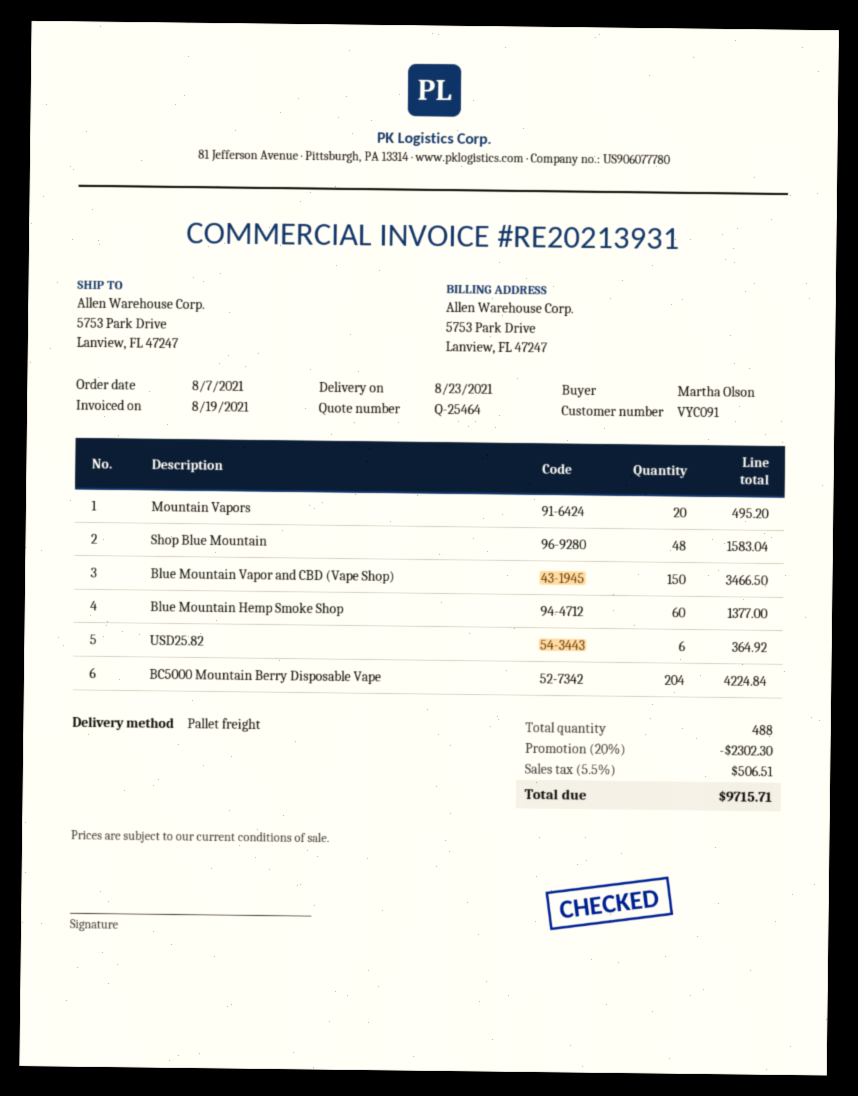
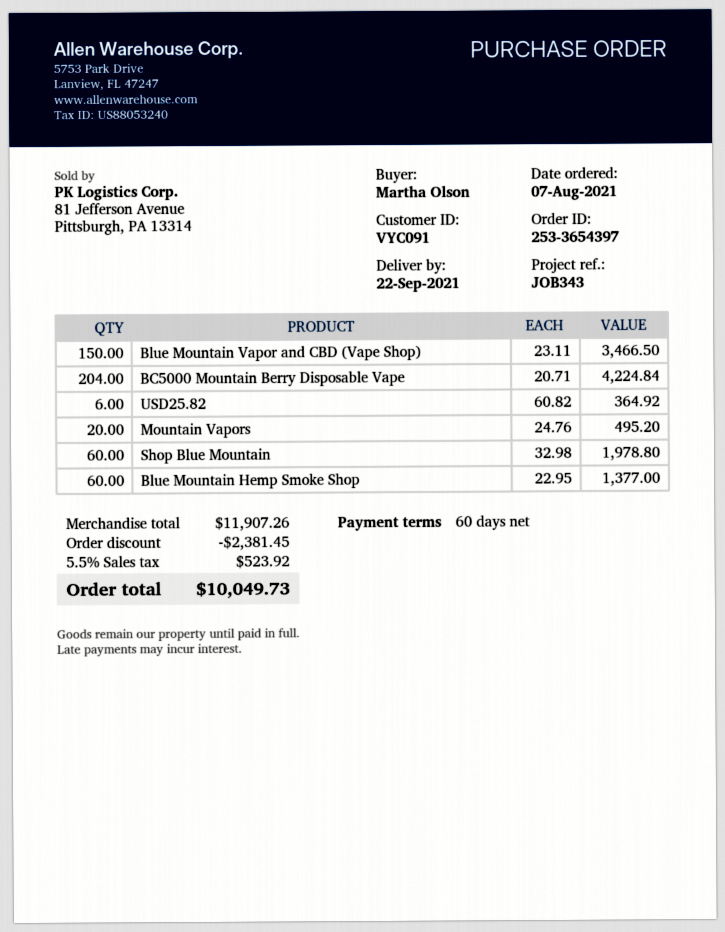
delivery date: 2021-08-23 -> 2021-09-22
Shop Blue Mountain: 48 for 1583.04 -> 60 for 1978.80
discount: 2302.30 -> 2381.45
tax: 5.5% = 506.51 -> 5.5% = 523.92
total: 9715.71 -> 10049.73

